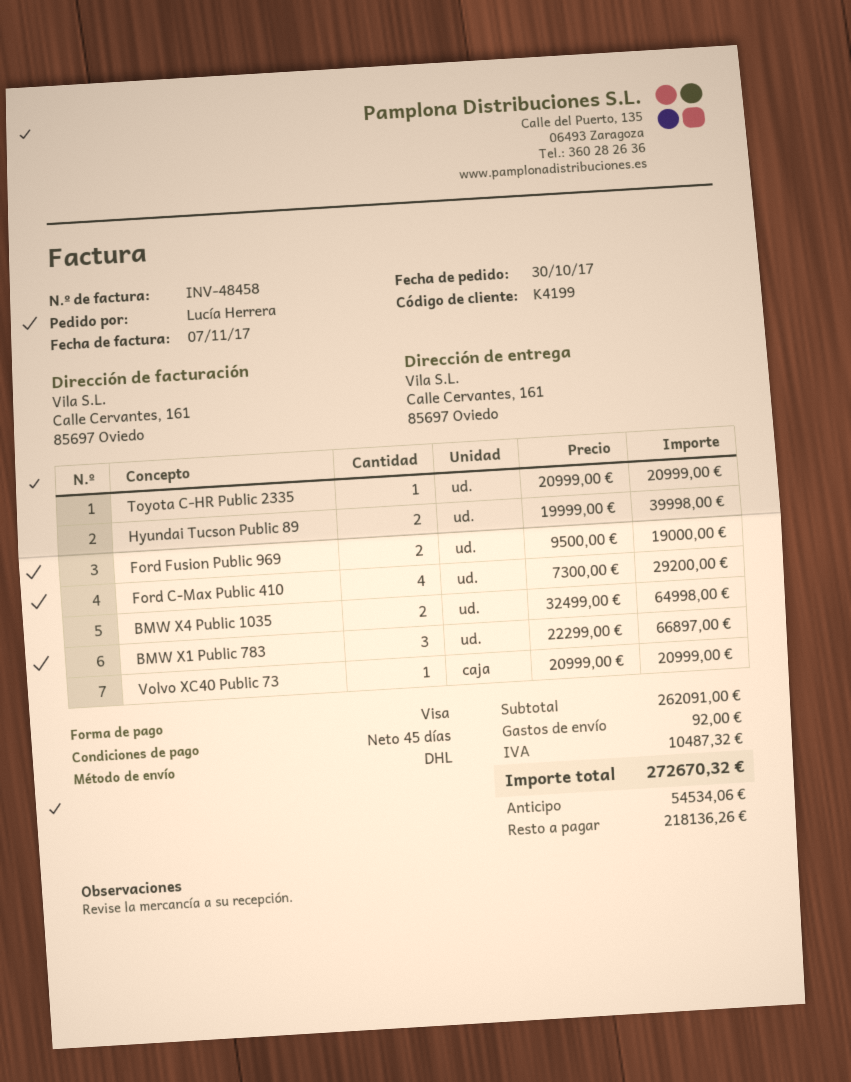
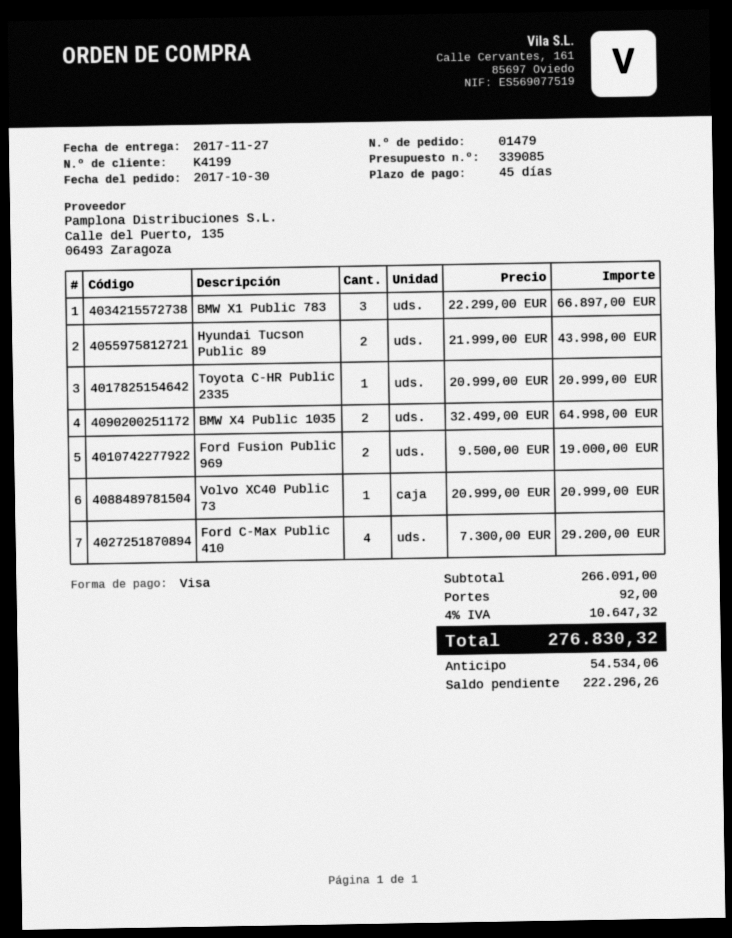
Hyundai Tucson Public 89: 2 x 19999.00 = 39998.00 -> 2 x 21999.00 = 43998.00
subtotal: 262091.00 -> 266091.00
tax: 10487.32 -> 10647.32
total: 272670.32 -> 276830.32
balance: 218136.26 -> 222296.26

